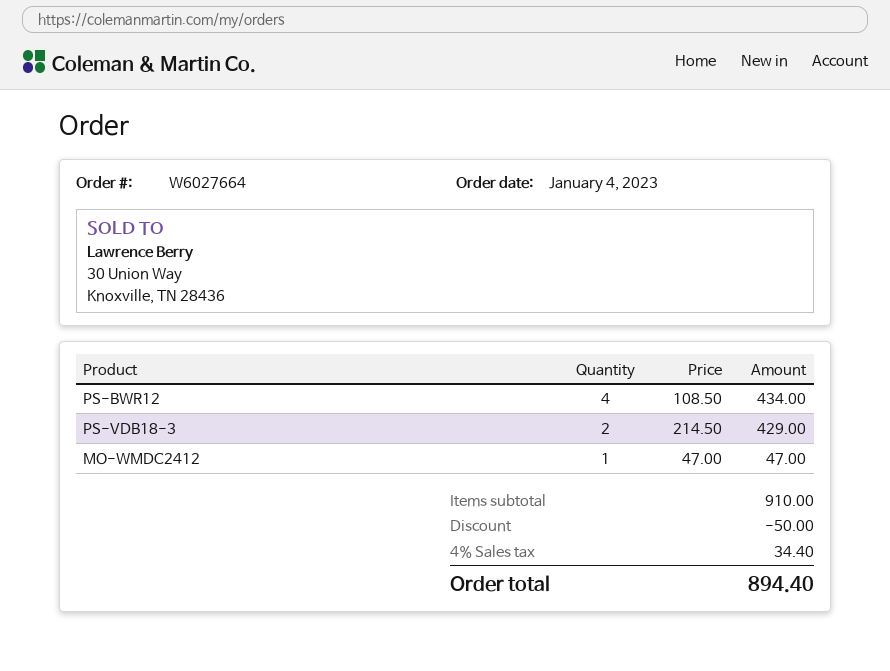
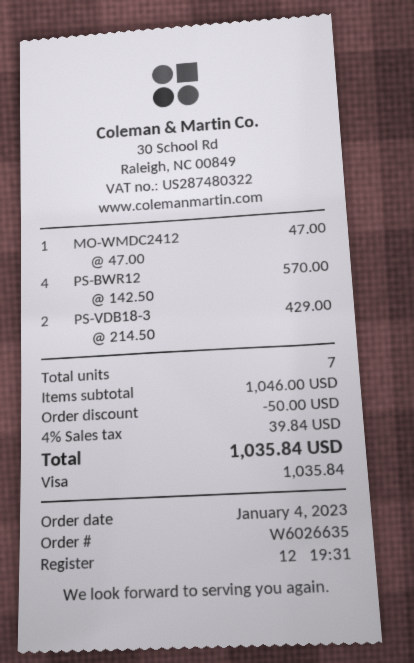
order number: W6027664 -> W6026635
PS-BWR12: 4 x 108.50 = 434.00 -> 4 x 142.50 = 570.00
subtotal: 910.00 -> 1046.00
tax: 4% = 34.40 -> 4% = 39.84
total: 894.40 -> 1035.84

